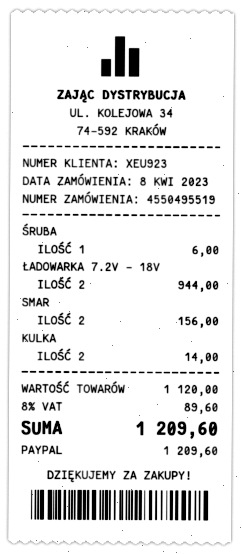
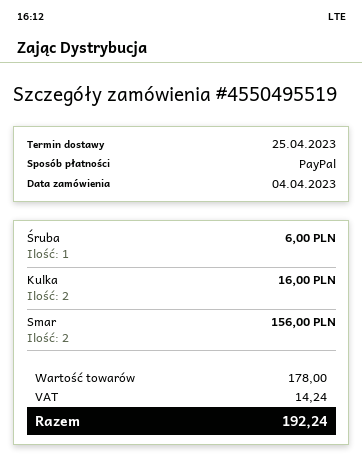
order date: 2023-04-08 -> 2023-04-04
ŁADOWARKA 7.2V - 18V: 2 for 944.00 -> none
KULKA: 2 for 14.00 -> 2 for 16.00
subtotal: 1120.00 -> 178.00
tax: 89.60 -> 14.24
total: 1209.60 -> 192.24

